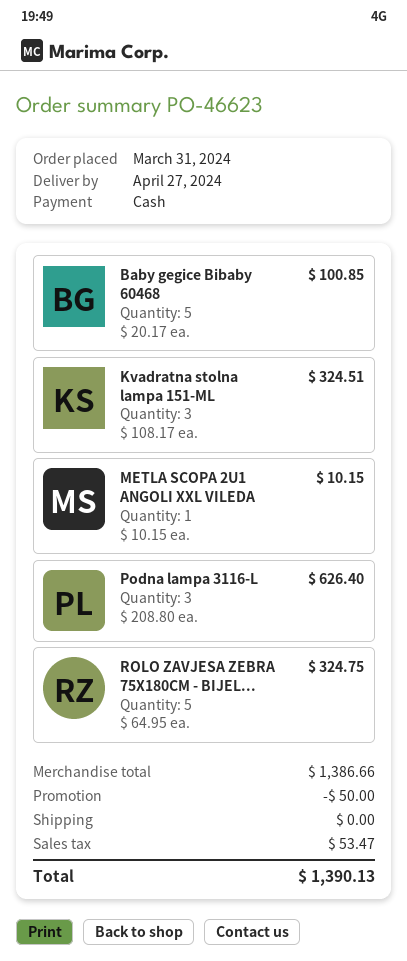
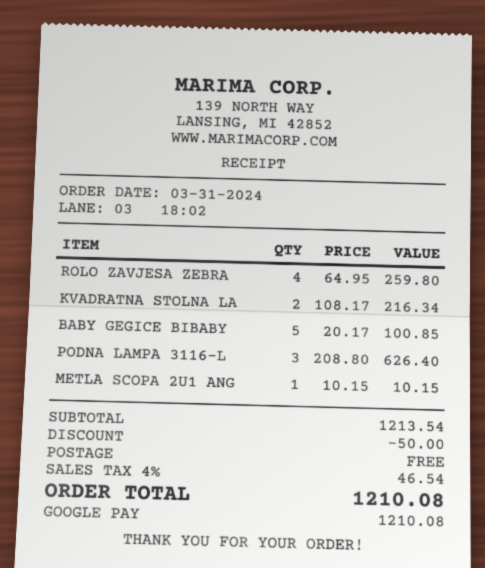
payment method: cash -> Google Pay
Kvadratna stolna lampa 151-ML: 3 x 108.17 = 324.51 -> 2 x 108.17 = 216.34
ROLO ZAVJESA ZEBRA 75X180CM - BIJEL...: 5 x 64.95 = 324.75 -> 4 x 64.95 = 259.80
subtotal: 1386.66 -> 1213.54
tax: 53.47 -> 46.54
total: 1390.13 -> 1210.08

